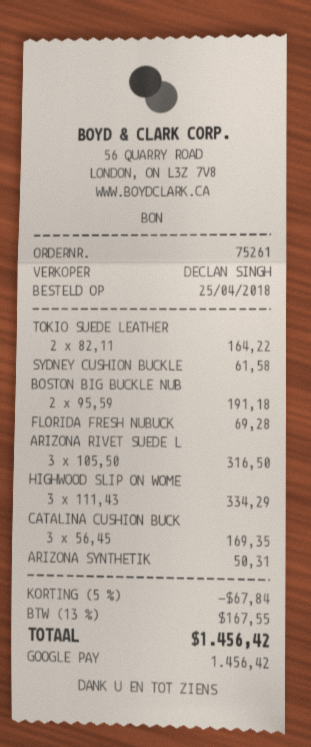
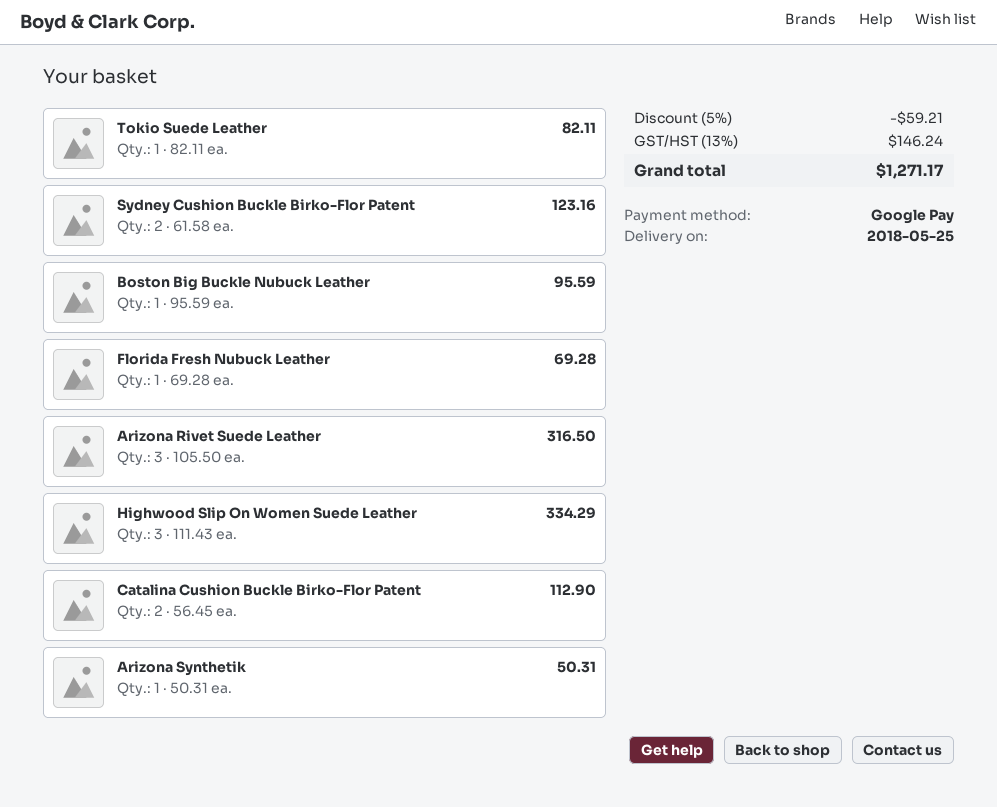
TOKIO SUEDE LEATHER: 2 x 82.11 = 164.22 -> 1 x 82.11 = 82.11
SYDNEY CUSHION BUCKLE: 1 x 61.58 = 61.58 -> 2 x 61.58 = 123.16
BOSTON BIG BUCKLE NUB: 2 x 95.59 = 191.18 -> 1 x 95.59 = 95.59
CATALINA CUSHION BUCK: 3 x 56.45 = 169.35 -> 2 x 56.45 = 112.90
discount: 5% = 67.84 -> 5% = 59.21
tax: 13% = 167.55 -> 13% = 146.24
total: 1456.42 -> 1271.17

